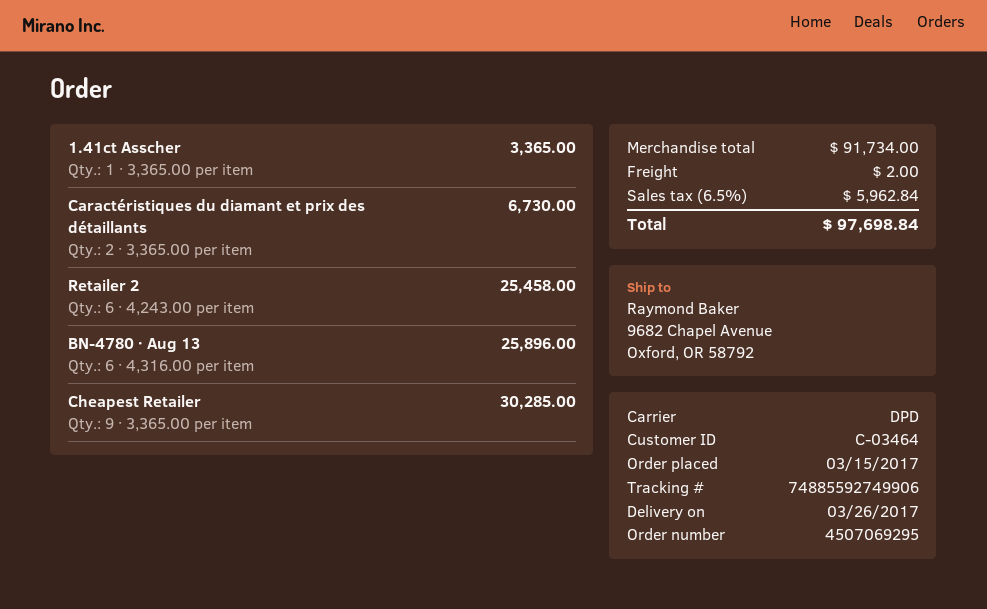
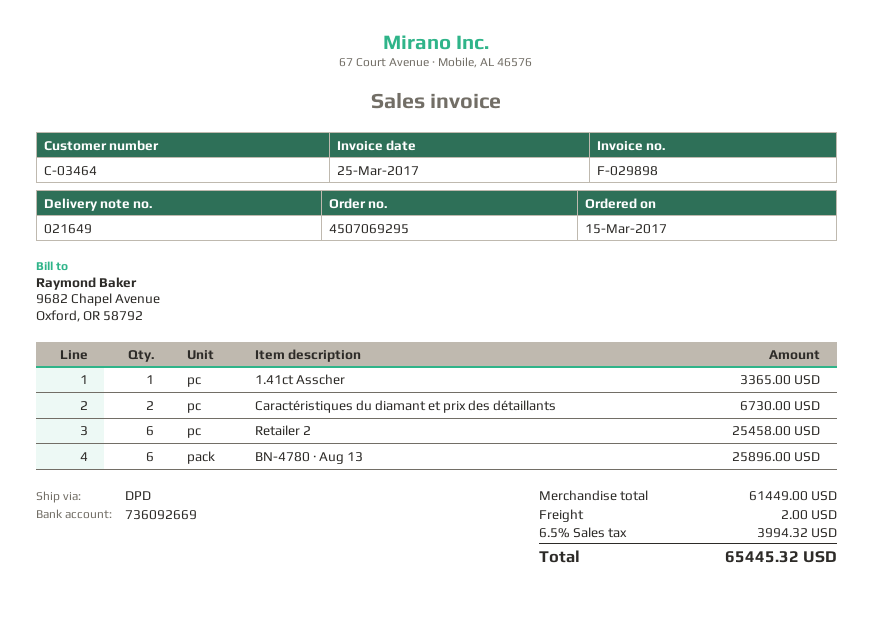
Cheapest Retailer: 9 for 30285.00 -> none
subtotal: 91734.00 -> 61449.00
tax: 6.5% = 5962.84 -> 6.5% = 3994.32
total: 97698.84 -> 65445.32

